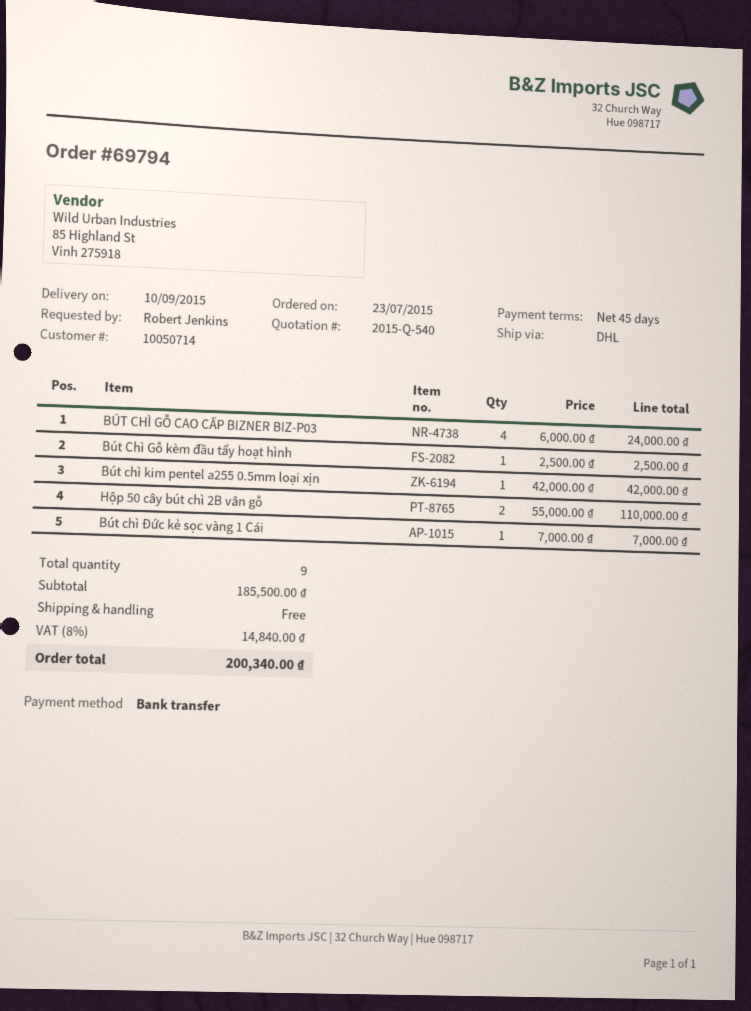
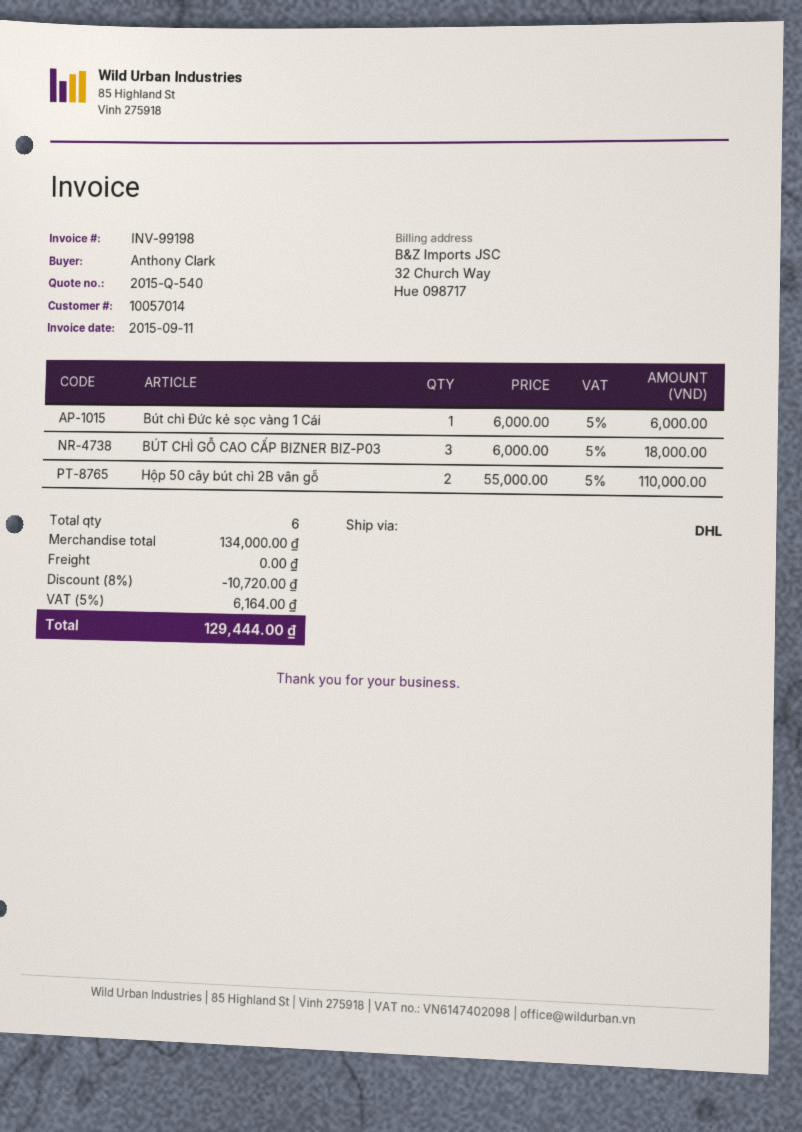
customer number: 10050714 -> 10057014
ordered by: Robert Jenkins -> Anthony Clark
BÚT CHÌ GỖ CAO CẤP BIZNER BIZ-P03: 4 x 6000.00 = 24000.00 -> 3 x 6000.00 = 18000.00
Bút Chì Gỗ kèm đầu tẩy hoạt hình: 1 x 2500.00 = 2500.00 -> none
Bút chì kim pentel a255 0.5mm loại xịn: 1 x 42000.00 = 42000.00 -> none
Bút chì Đức kẻ sọc vàng 1 Cái: 1 x 7000.00 = 7000.00 -> 1 x 6000.00 = 6000.00
total quantity: 9 -> 6
subtotal: 185500.00 -> 134000.00
discount: none -> 8% = 10720.00
tax: 8% = 14840.00 -> 5% = 6164.00
total: 200340.00 -> 129444.00

